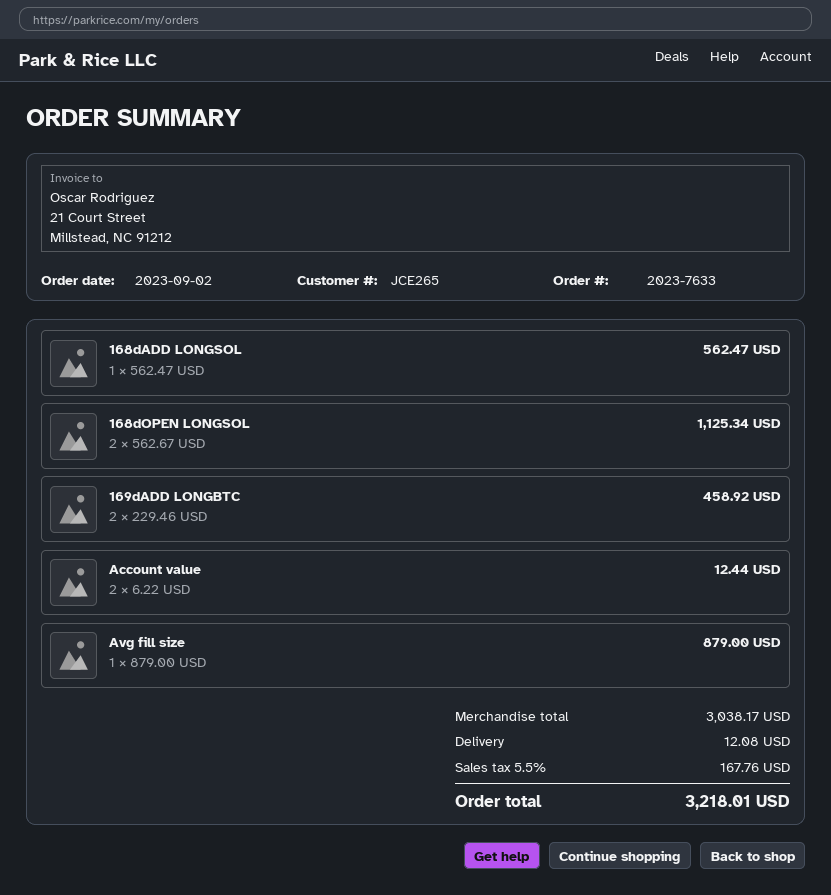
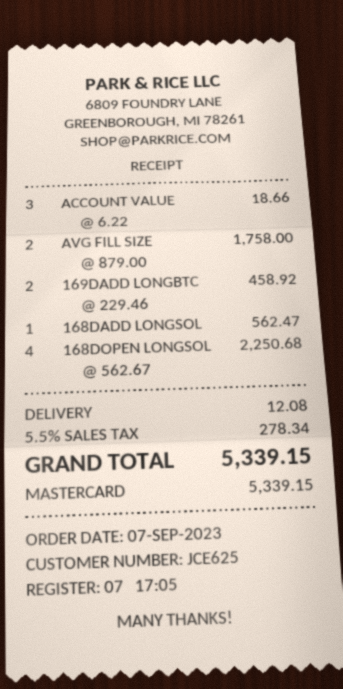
order date: 2023-09-02 -> 2023-09-07
customer number: JCE265 -> JCE625
168dOPEN LONGSOL: 2 x 562.67 = 1125.34 -> 4 x 562.67 = 2250.68
Account value: 2 x 6.22 = 12.44 -> 3 x 6.22 = 18.66
Avg fill size: 1 x 879.00 = 879.00 -> 2 x 879.00 = 1758.00
tax: 5.5% = 167.76 -> 5.5% = 278.34
total: 3218.01 -> 5339.15

